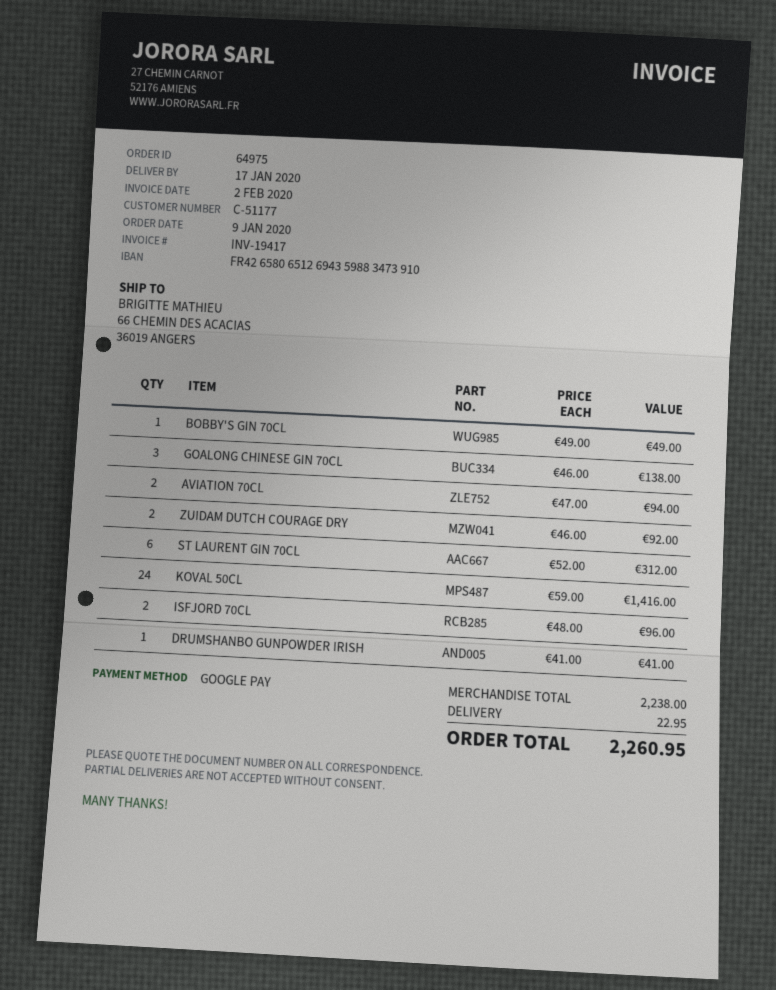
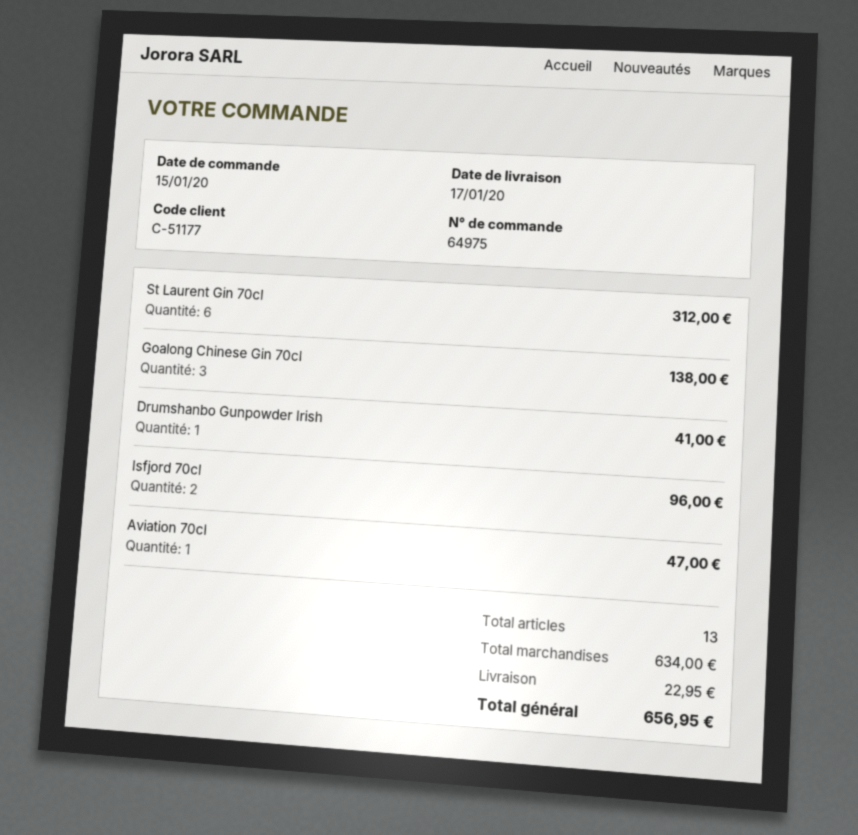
order date: 2020-01-09 -> 2020-01-15
BOBBY'S GIN 70CL: 1 for 49.00 -> none
AVIATION 70CL: 2 for 94.00 -> 1 for 47.00
ZUIDAM DUTCH COURAGE DRY: 2 for 92.00 -> none
KOVAL 50CL: 24 for 1416.00 -> none
subtotal: 2238.00 -> 634.00
total: 2260.95 -> 656.95

